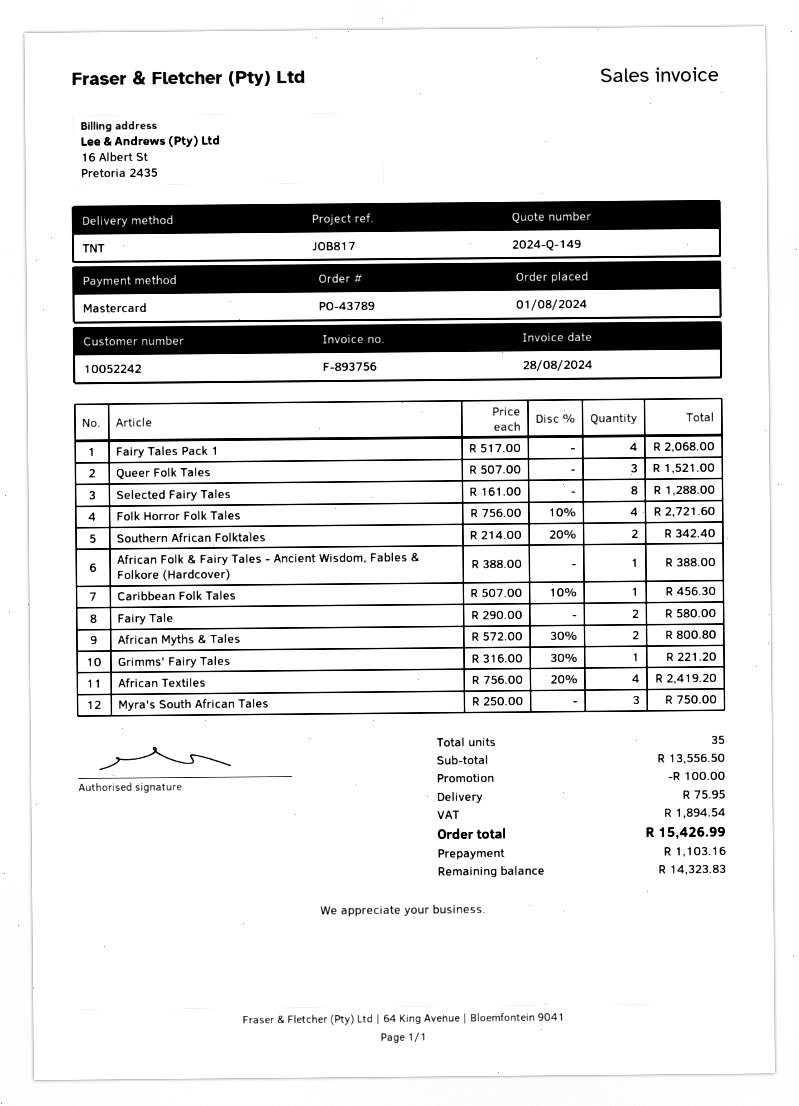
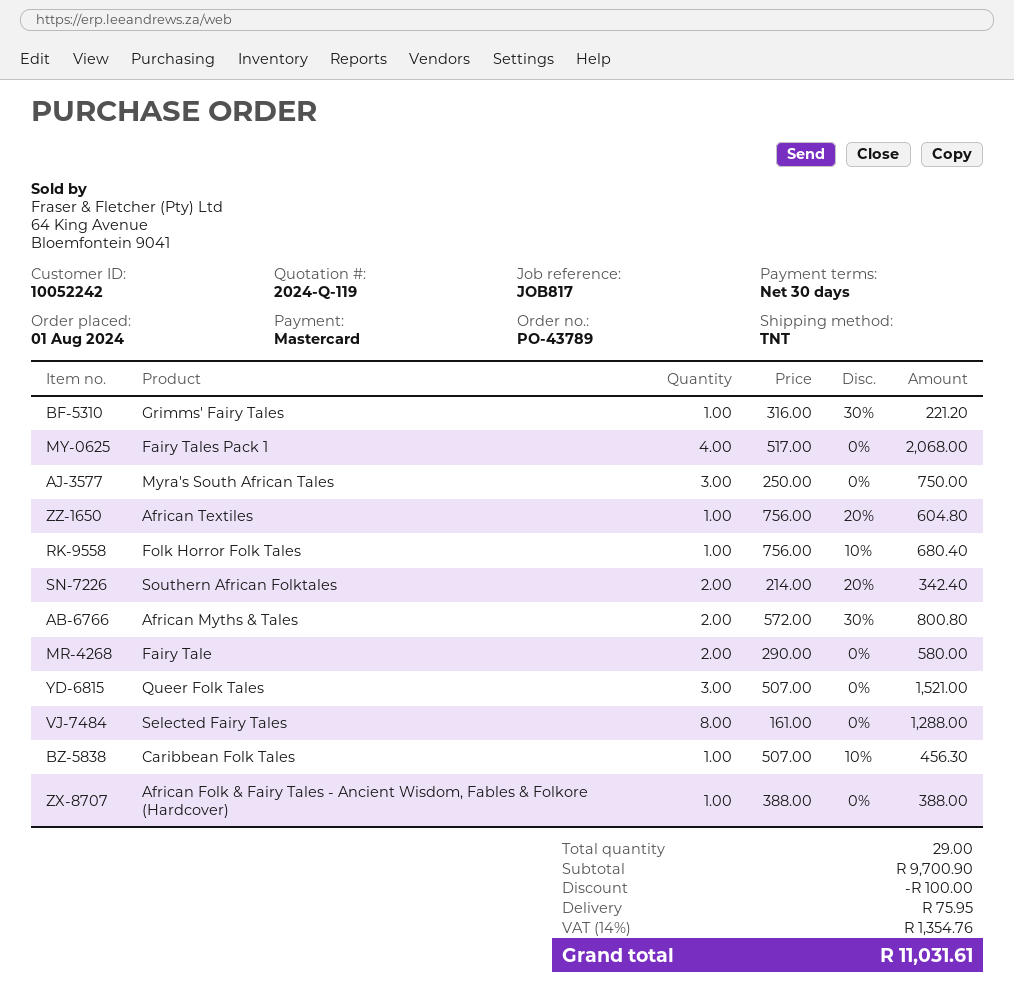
quote number: 2024-Q-149 -> 2024-Q-119
Folk Horror Folk Tales: 4 x 756.00 - 10% = 2721.60 -> 1 x 756.00 - 10% = 680.40
African Textiles: 4 x 756.00 - 20% = 2419.20 -> 1 x 756.00 - 20% = 604.80
total quantity: 35 -> 29
subtotal: 13556.50 -> 9700.90
tax: 1894.54 -> 1354.76
total: 15426.99 -> 11031.61

